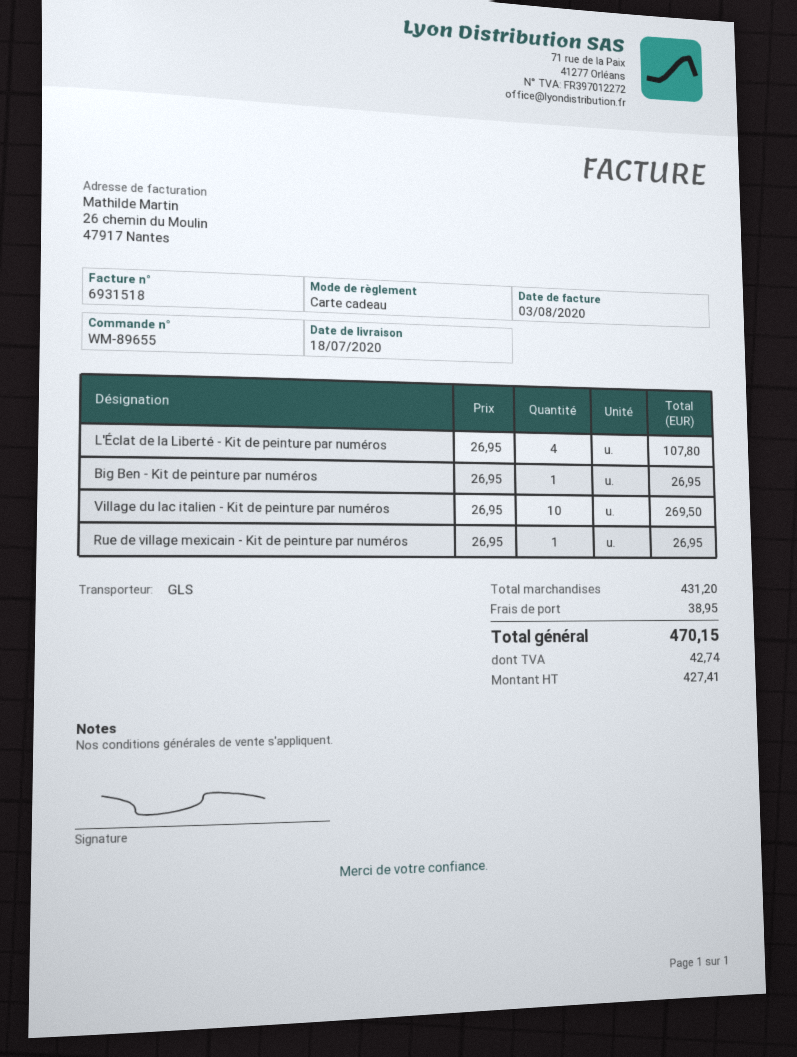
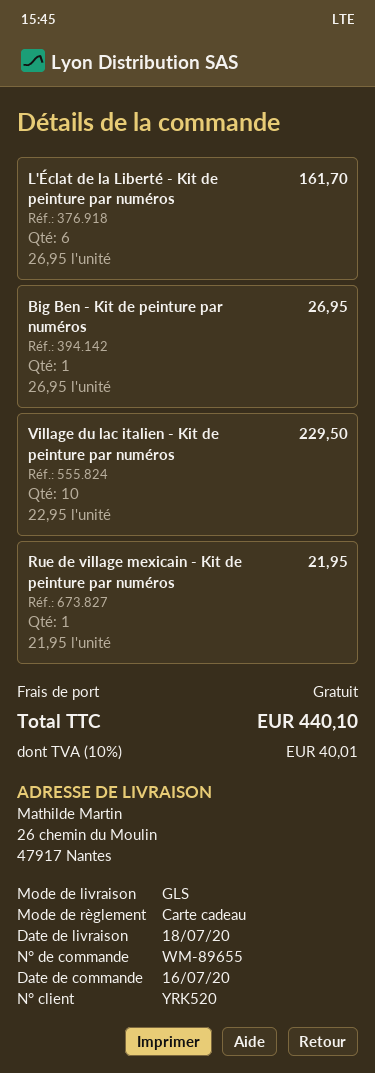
L'Éclat de la Liberté - Kit de peinture par numéros: 4 x 26.95 = 107.80 -> 6 x 26.95 = 161.70
Village du lac italien - Kit de peinture par numéros: 10 x 26.95 = 269.50 -> 10 x 22.95 = 229.50
Rue de village mexicain - Kit de peinture par numéros: 1 x 26.95 = 26.95 -> 1 x 21.95 = 21.95
shipping: 38.95 -> 0.00
tax: 42.74 -> 40.01
total: 470.15 -> 440.10

